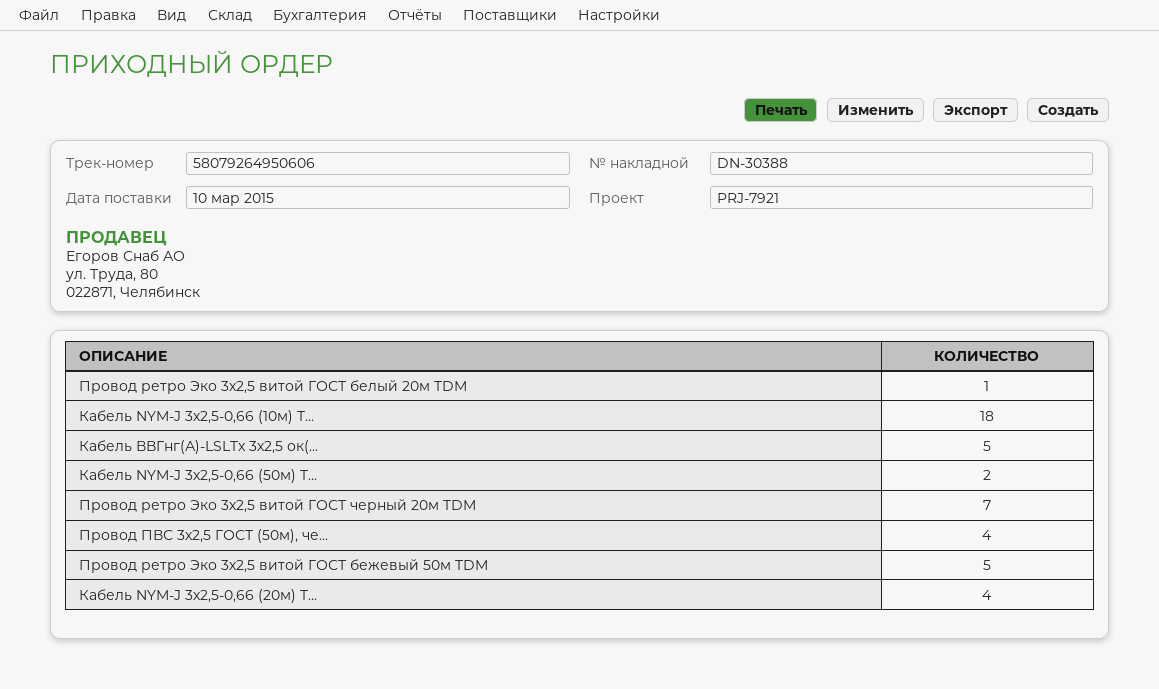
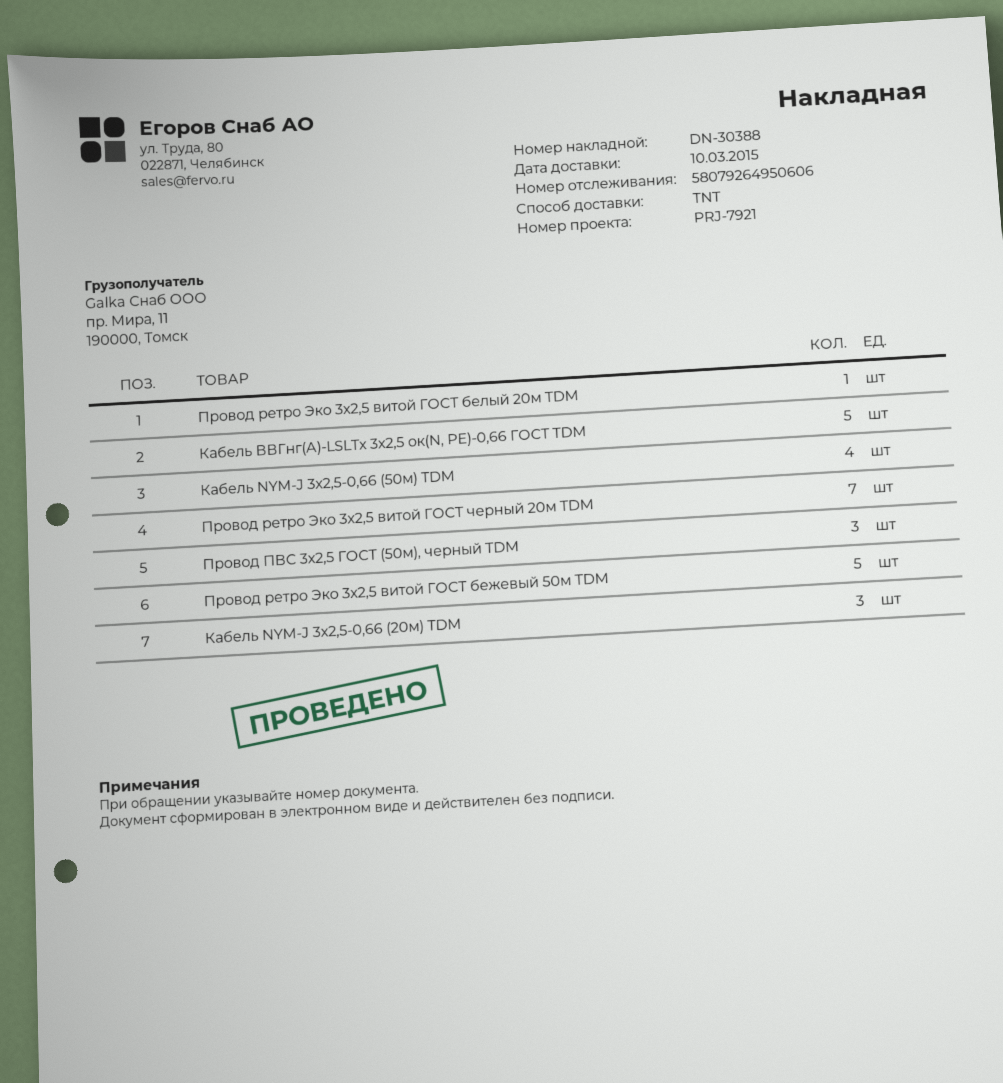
Кабель NYM-J 3х2,5-0,66 (10м) T...: 18 -> none
Кабель NYM-J 3х2,5-0,66 (50м) T...: 2 -> 4
Провод ПВС 3х2,5 ГОСТ (50м), че...: 4 -> 3
Кабель NYM-J 3х2,5-0,66 (20м) T...: 4 -> 3

